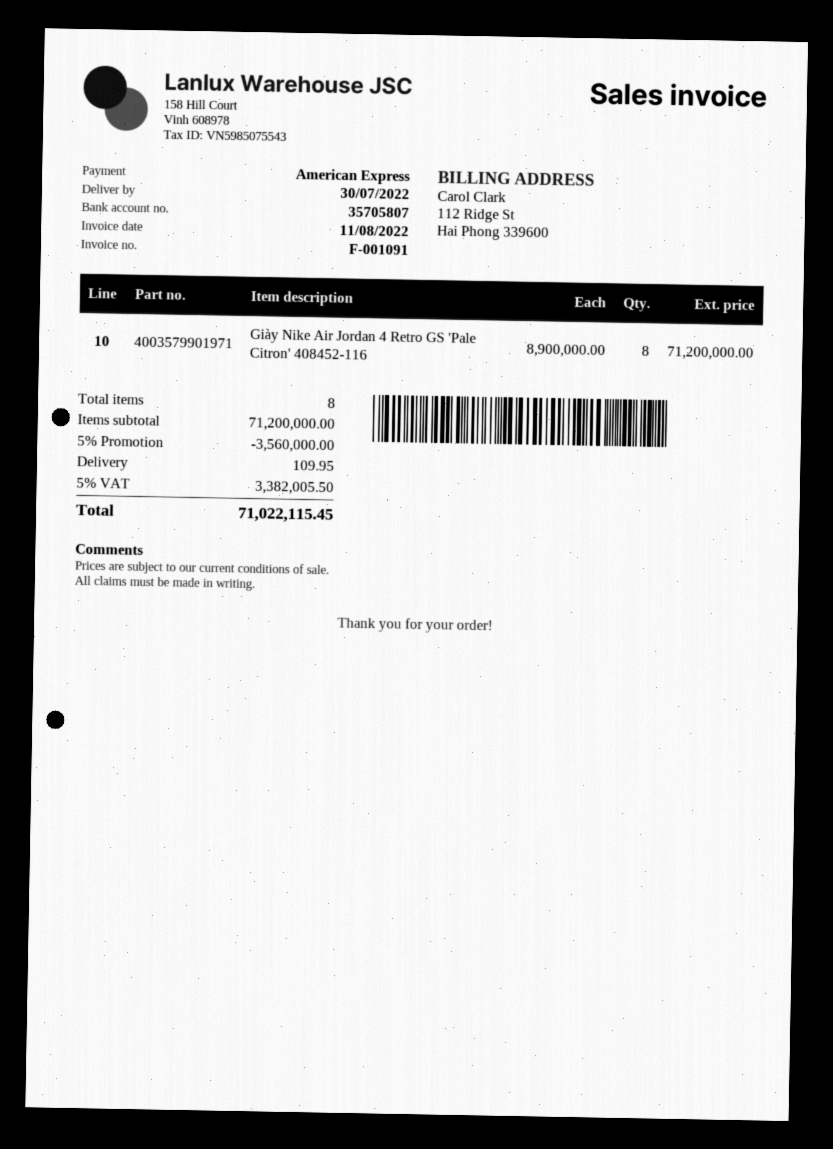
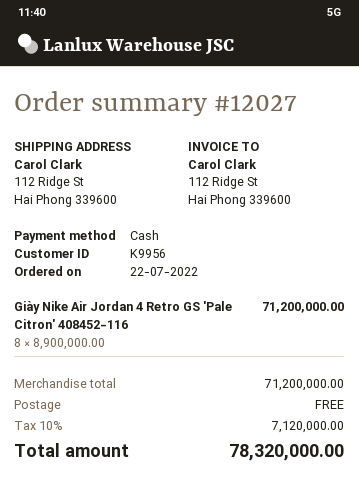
payment method: American Express -> cash
discount: 5% = 3560000.00 -> none
shipping: 109.95 -> 0.00
tax: 5% = 3382005.50 -> 10% = 7120000.00
total: 71022115.45 -> 78320000.00

